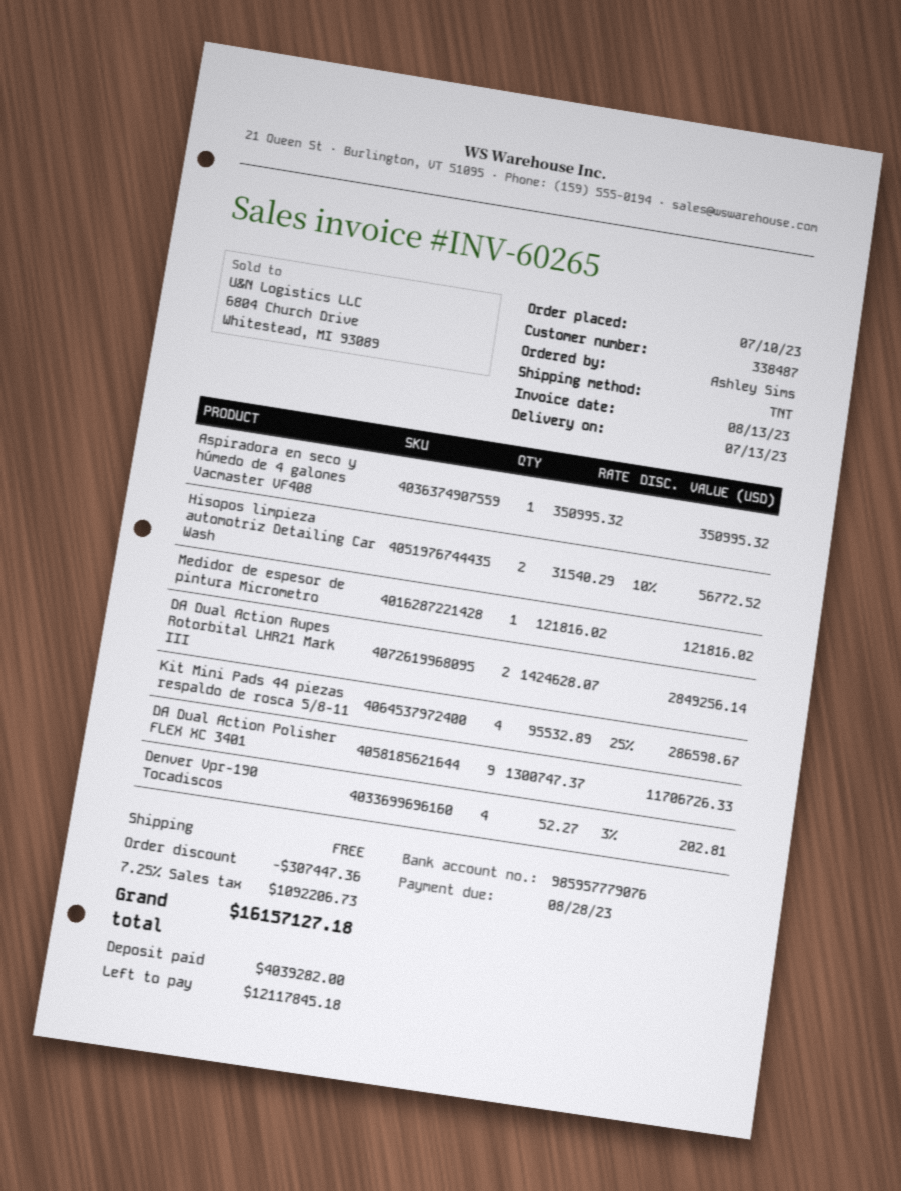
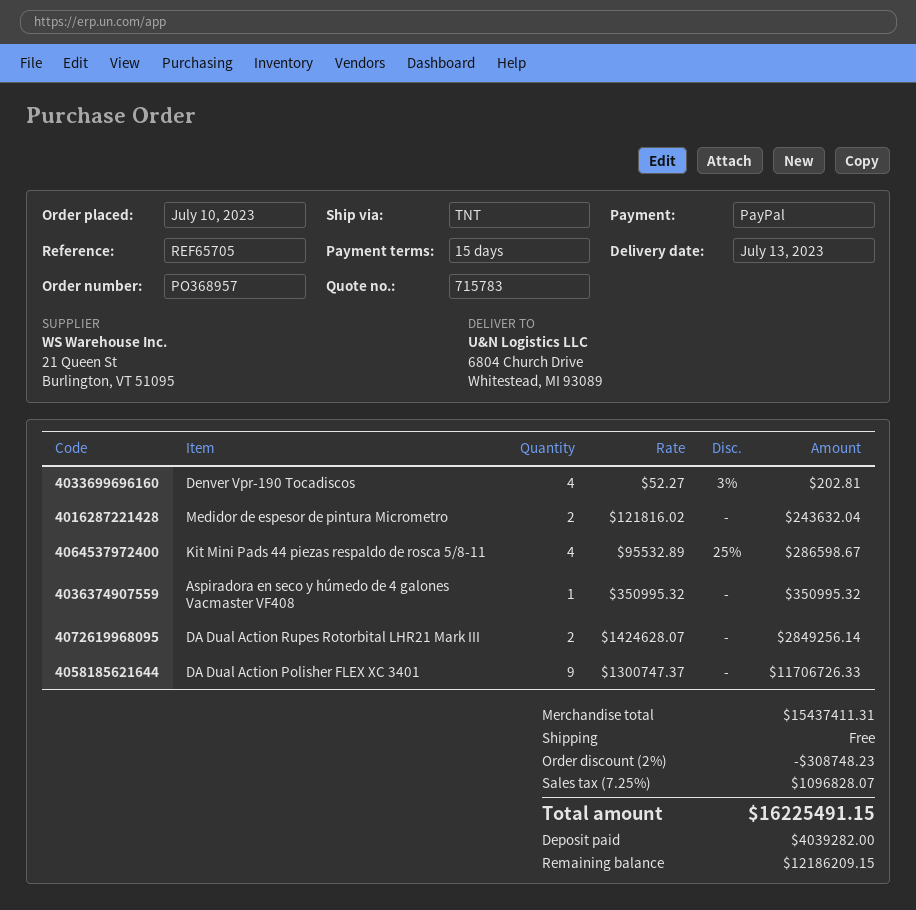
Hisopos limpieza automotriz Detailing Car Wash: 2 x 31540.29 - 10% = 56772.52 -> none
Medidor de espesor de pintura Micrometro: 1 x 121816.02 = 121816.02 -> 2 x 121816.02 = 243632.04
discount: 307447.36 -> 308748.23
tax: 7.25% = 1092206.73 -> 7.25% = 1096828.07
total: 16157127.18 -> 16225491.15
balance: 12117845.18 -> 12186209.15

